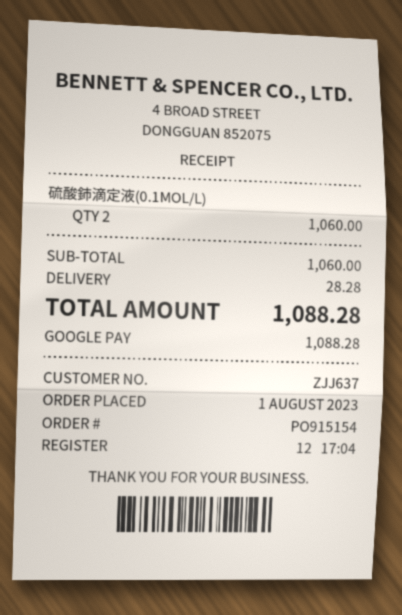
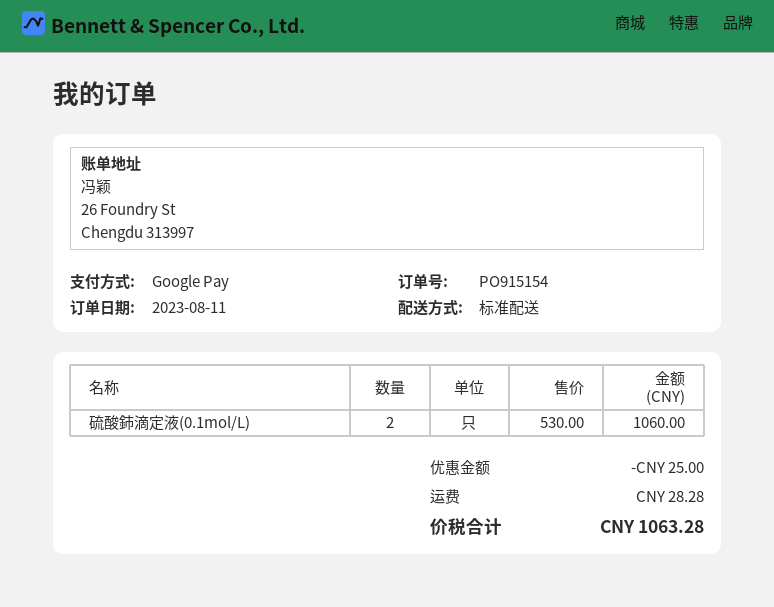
order date: 2023-08-01 -> 2023-08-11
discount: none -> 25.00
total: 1088.28 -> 1063.28

